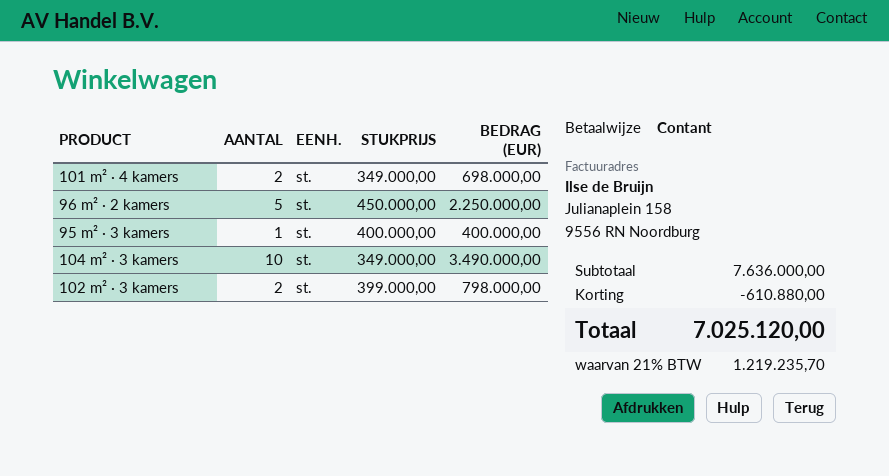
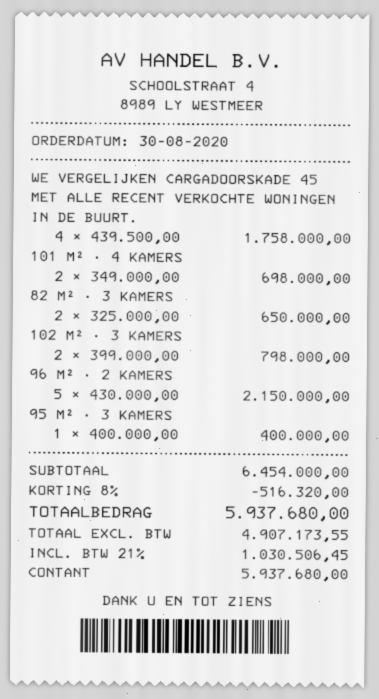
96 m² · 2 kamers: 5 x 450000.00 = 2250000.00 -> 5 x 430000.00 = 2150000.00
104 m² · 3 kamers: 10 x 349000.00 = 3490000.00 -> none
WE VERGELIJKEN CARGADOORSKADE 45 MET ALLE RECENT VERKOCHTE WONINGEN IN DE BUURT.: none -> 4 x 439500.00 = 1758000.00
82 M² · 3 KAMERS: none -> 2 x 325000.00 = 650000.00
subtotal: 7636000.00 -> 6454000.00
discount: 610880.00 -> 516320.00
tax: 21% = 1219235.70 -> 21% = 1030506.45
total: 7025120.00 -> 5937680.00

